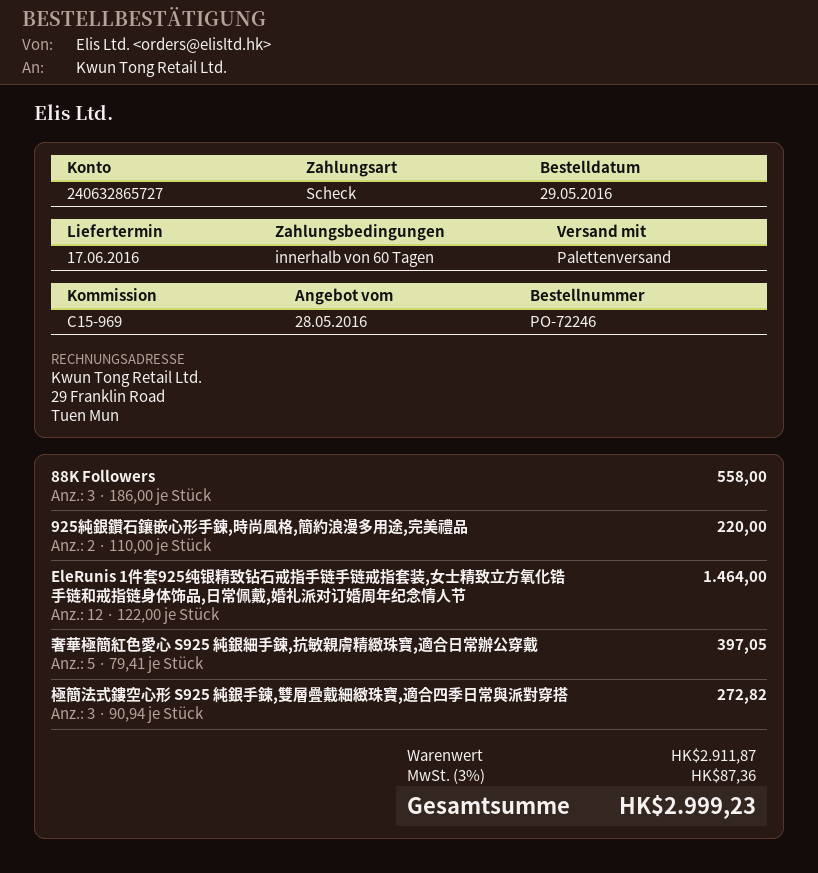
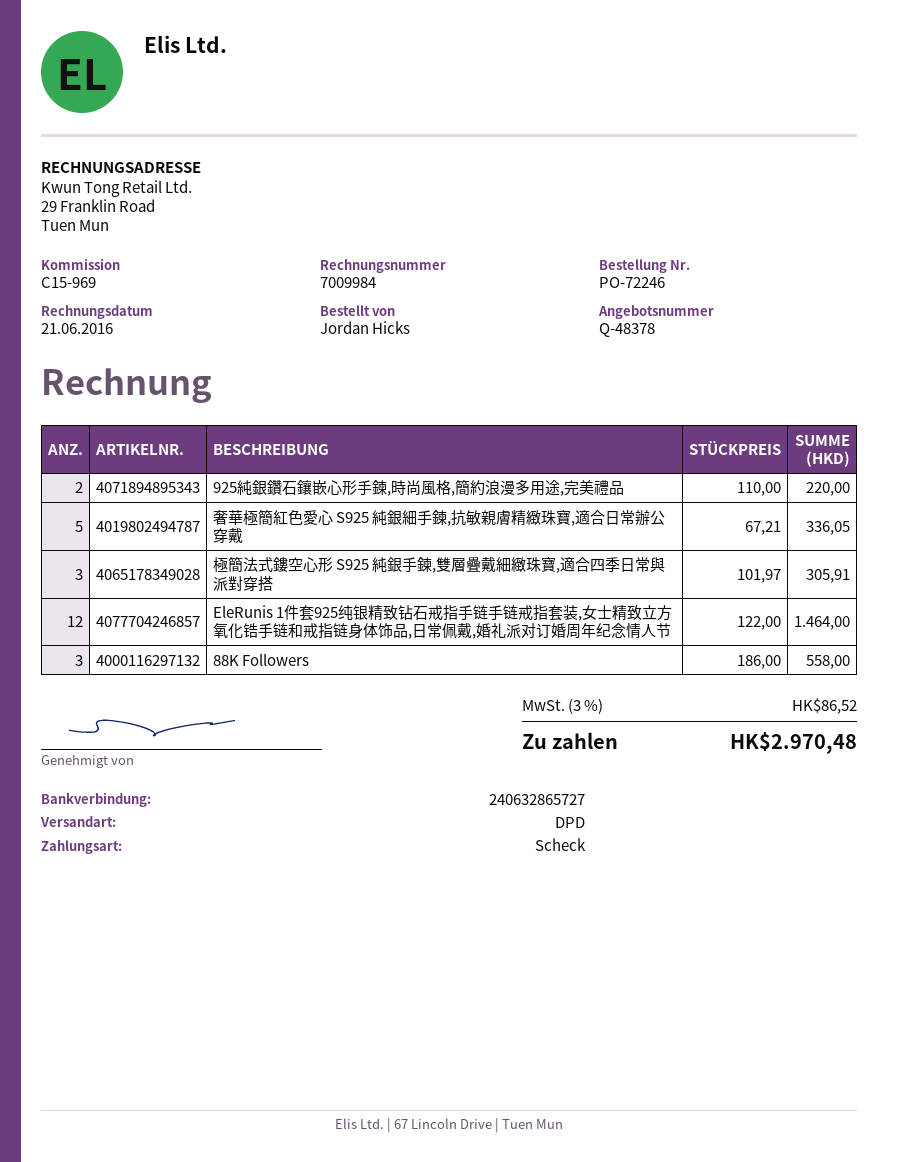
shipping method: pallet freight -> DPD
奢華極簡紅色愛心 S925 純銀細手鍊,抗敏親膚精緻珠寶,適合日常辦公穿戴: 5 x 79.41 = 397.05 -> 5 x 67.21 = 336.05
極簡法式鏤空心形 S925 純銀手鍊,雙層疊戴細緻珠寶,適合四季日常與派對穿搭: 3 x 90.94 = 272.82 -> 3 x 101.97 = 305.91
tax: 3% = 87.36 -> 3% = 86.52
total: 2999.23 -> 2970.48

